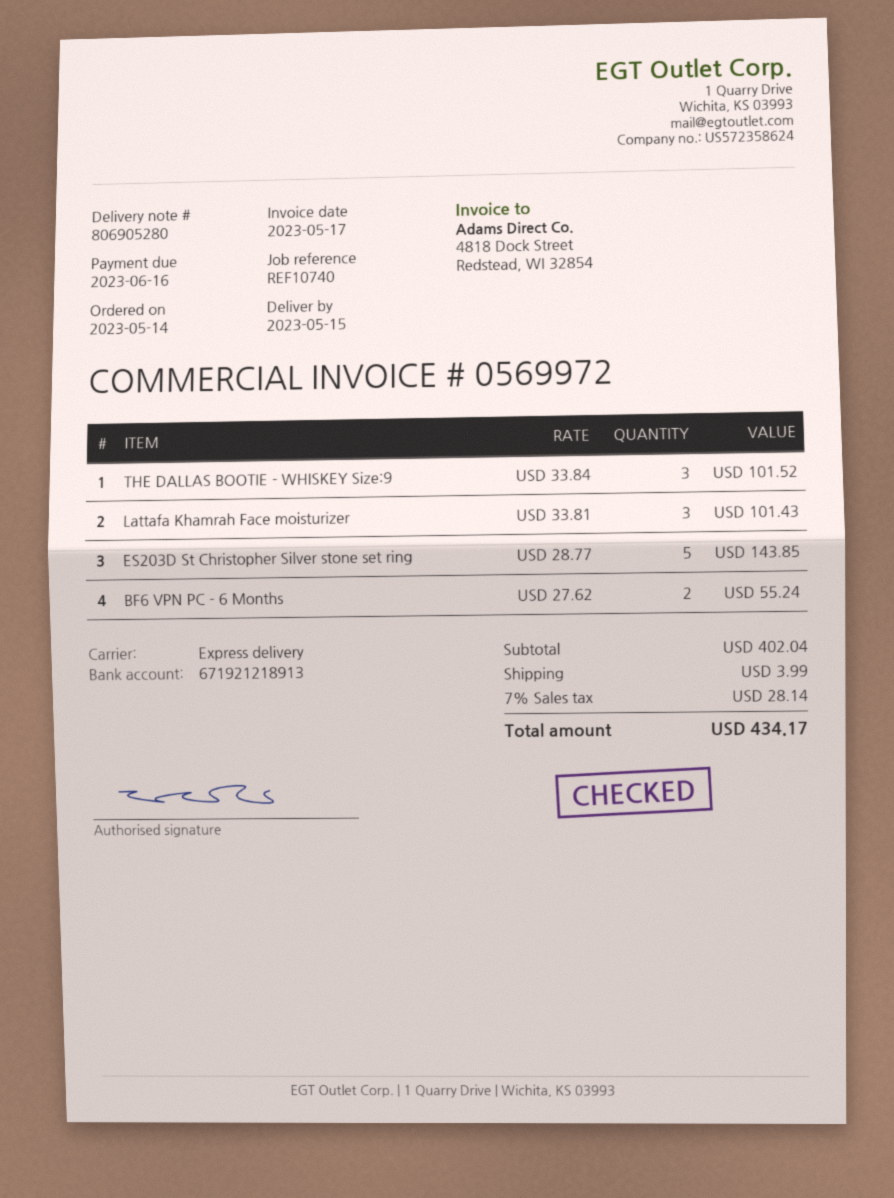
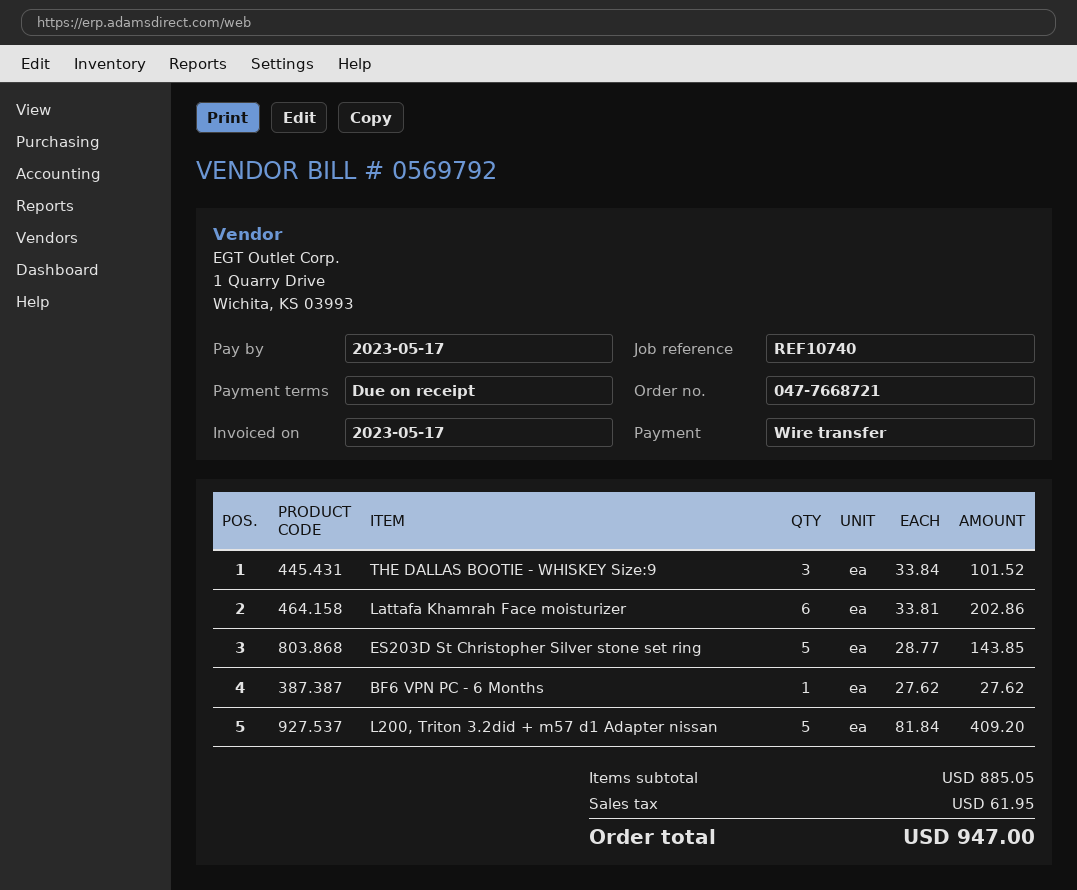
invoice number: 0569972 -> 0569792
due date: 2023-06-16 -> 2023-05-17
Lattafa Khamrah Face moisturizer: 3 x 33.81 = 101.43 -> 6 x 33.81 = 202.86
BF6 VPN PC - 6 Months: 2 x 27.62 = 55.24 -> 1 x 27.62 = 27.62
L200, Triton 3.2did + m57 d1 Adapter nissan: none -> 5 x 81.84 = 409.20
subtotal: 402.04 -> 885.05
shipping: 3.99 -> none
tax: 28.14 -> 61.95
total: 434.17 -> 947.00

